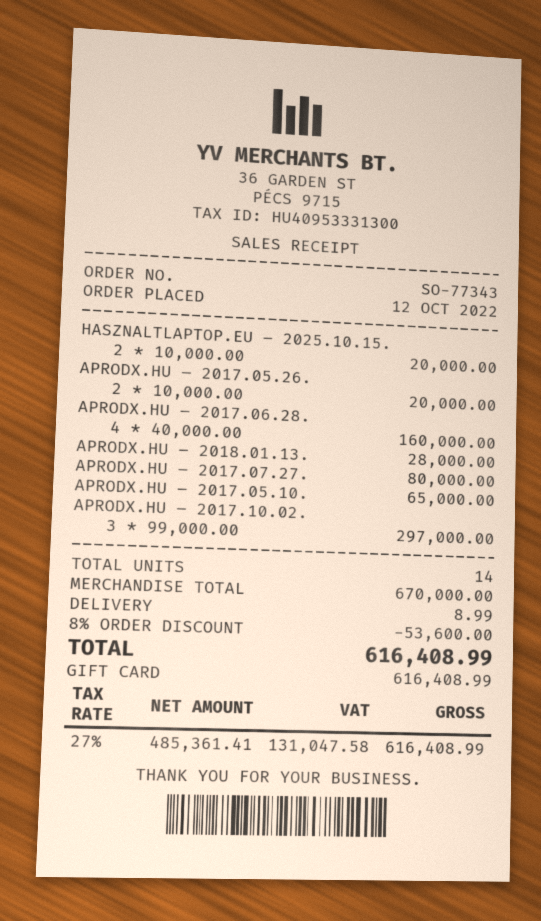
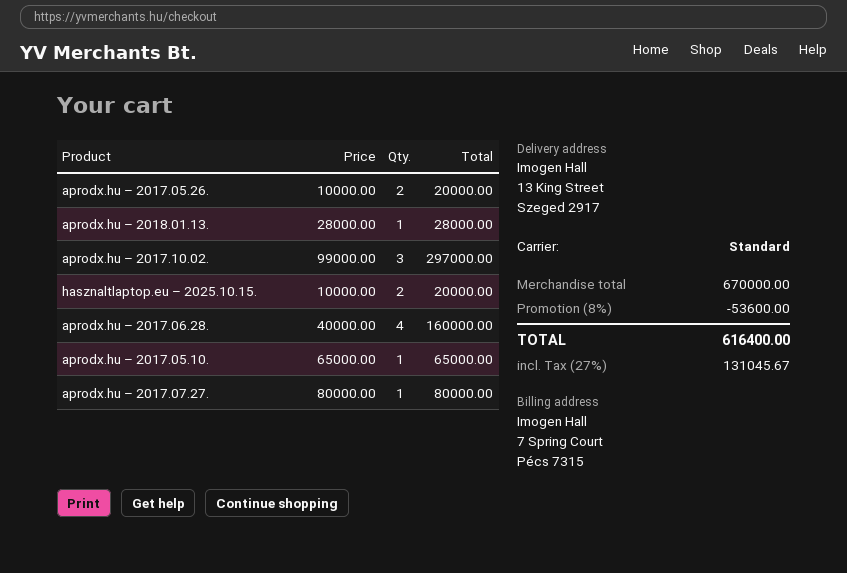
shipping: 8.99 -> none
tax: 27% = 131047.58 -> 27% = 131045.67
total: 616408.99 -> 616400.00

